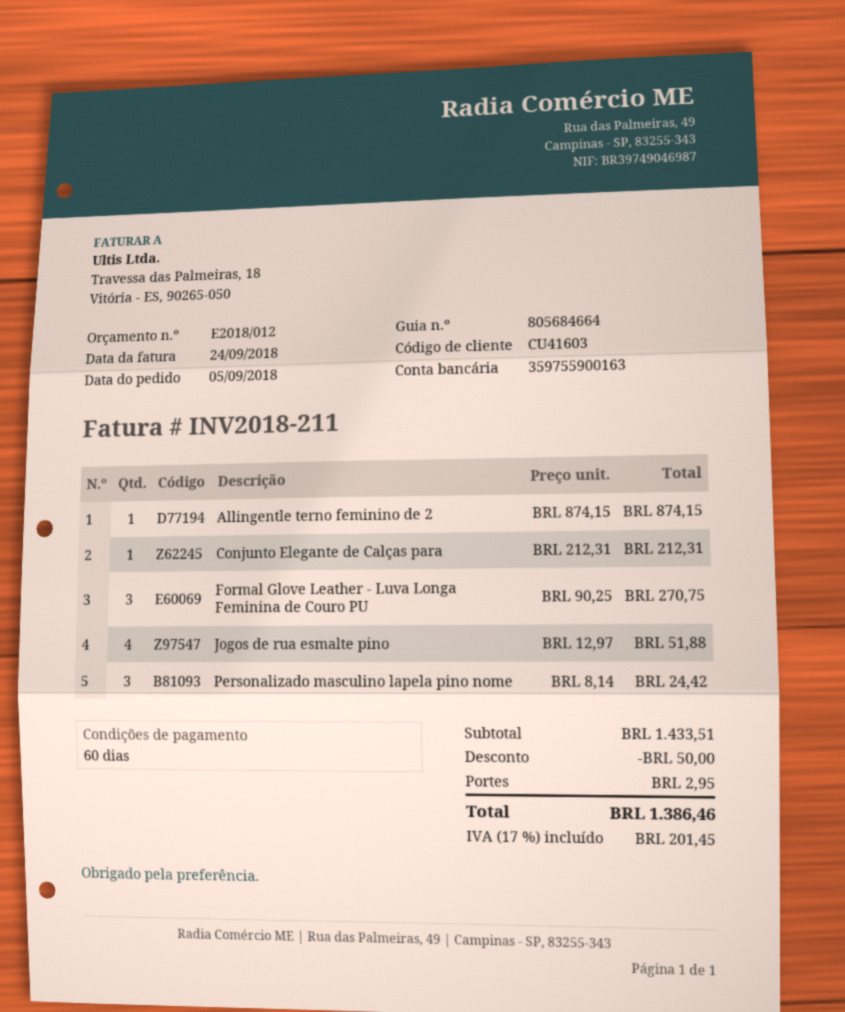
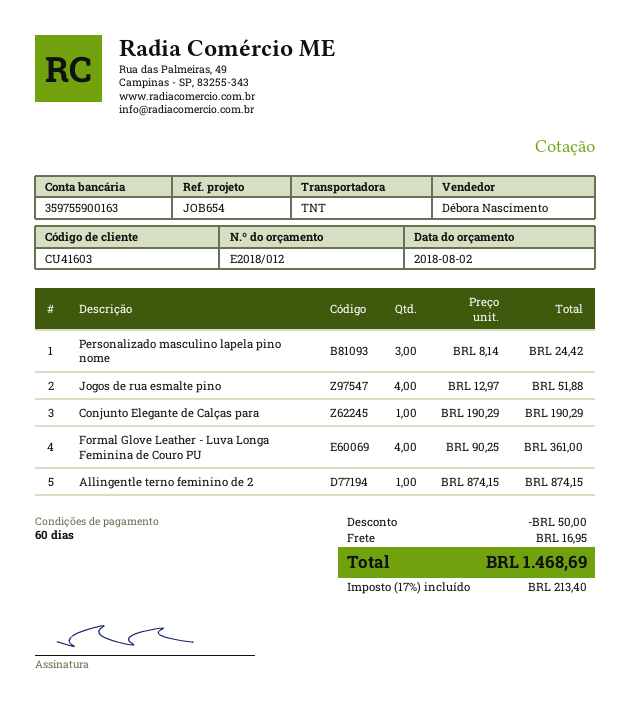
Conjunto Elegante de Calças para: 1 x 212.31 = 212.31 -> 1 x 190.29 = 190.29
Formal Glove Leather - Luva Longa Feminina de Couro PU: 3 x 90.25 = 270.75 -> 4 x 90.25 = 361.00
shipping: 2.95 -> 16.95
tax: 17% = 201.45 -> 17% = 213.40
total: 1386.46 -> 1468.69

